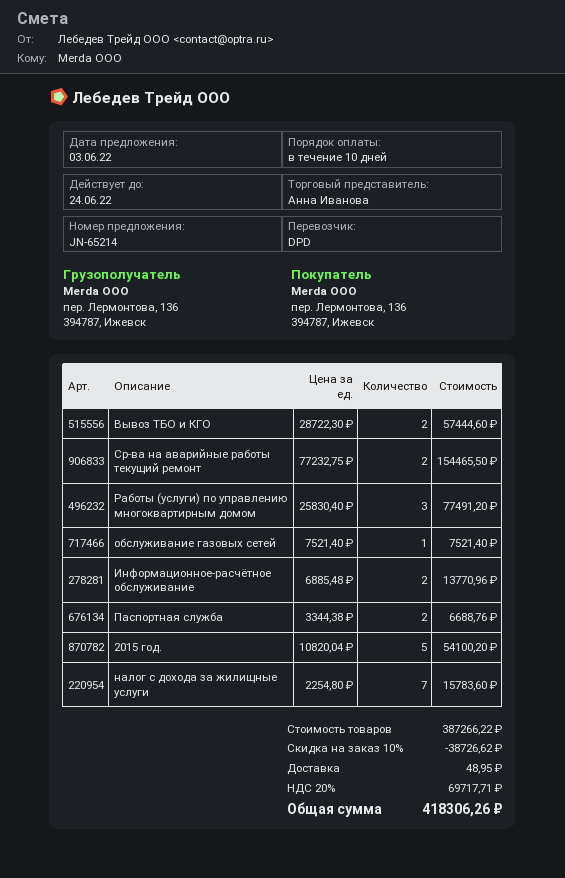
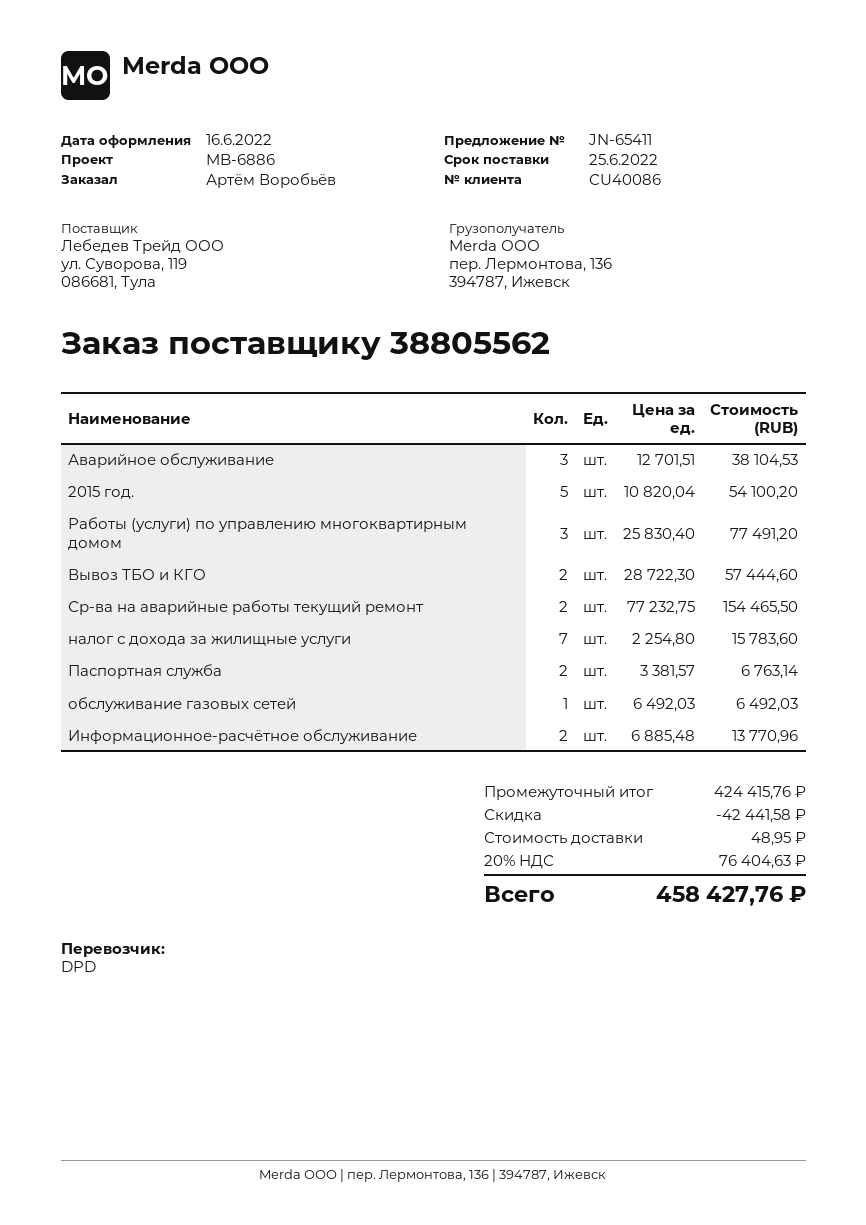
quote number: JN-65214 -> JN-65411
обслуживание газовых сетей: 1 x 7521.40 = 7521.40 -> 1 x 6492.03 = 6492.03
Паспортная служба: 2 x 3344.38 = 6688.76 -> 2 x 3381.57 = 6763.14
Аварийное обслуживание: none -> 3 x 12701.51 = 38104.53
subtotal: 387266.22 -> 424415.76
discount: 38726.62 -> 42441.58
tax: 20% = 69717.71 -> 20% = 76404.63
total: 418306.26 -> 458427.76

